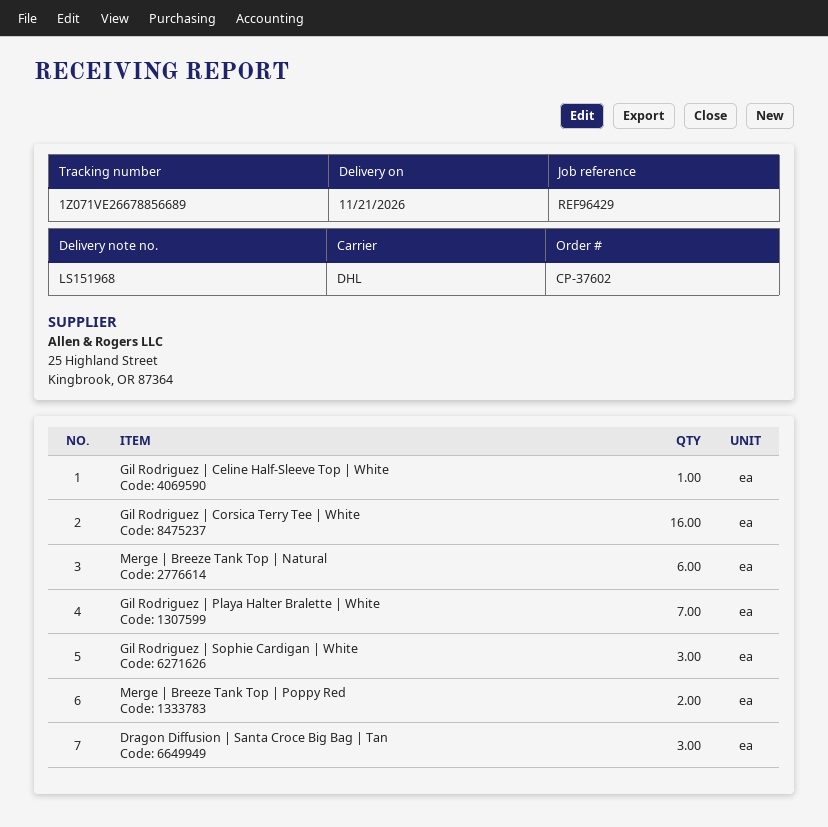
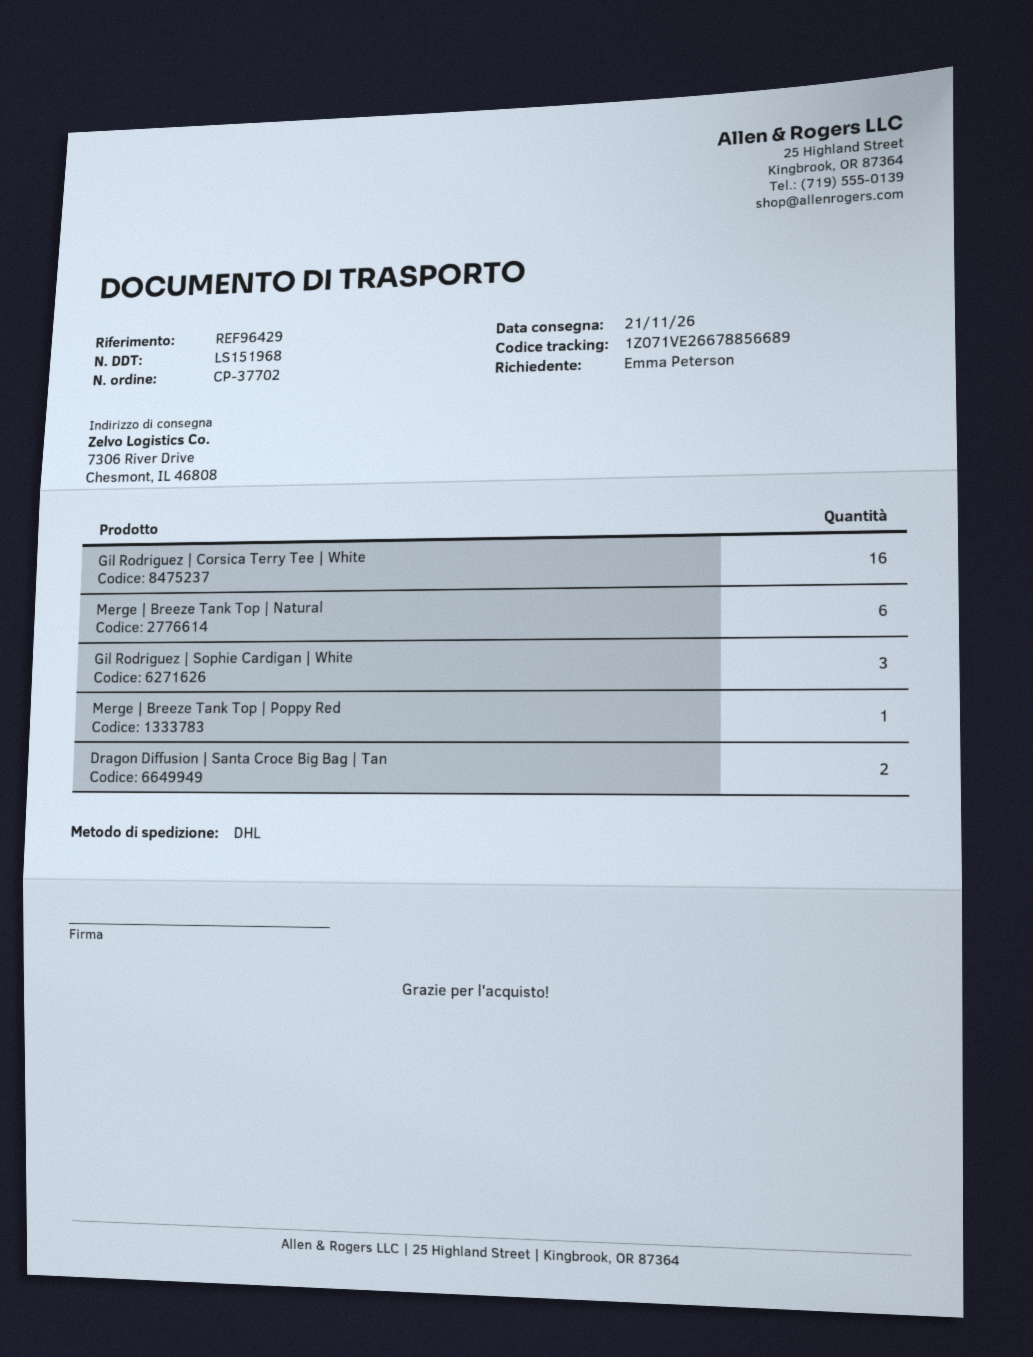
order number: CP-37602 -> CP-37702
Gil Rodriguez | Celine Half-Sleeve Top | White: 1 -> none
Gil Rodriguez | Playa Halter Bralette | White: 7 -> none
Merge | Breeze Tank Top | Poppy Red: 2 -> 1
Dragon Diffusion | Santa Croce Big Bag | Tan: 3 -> 2

